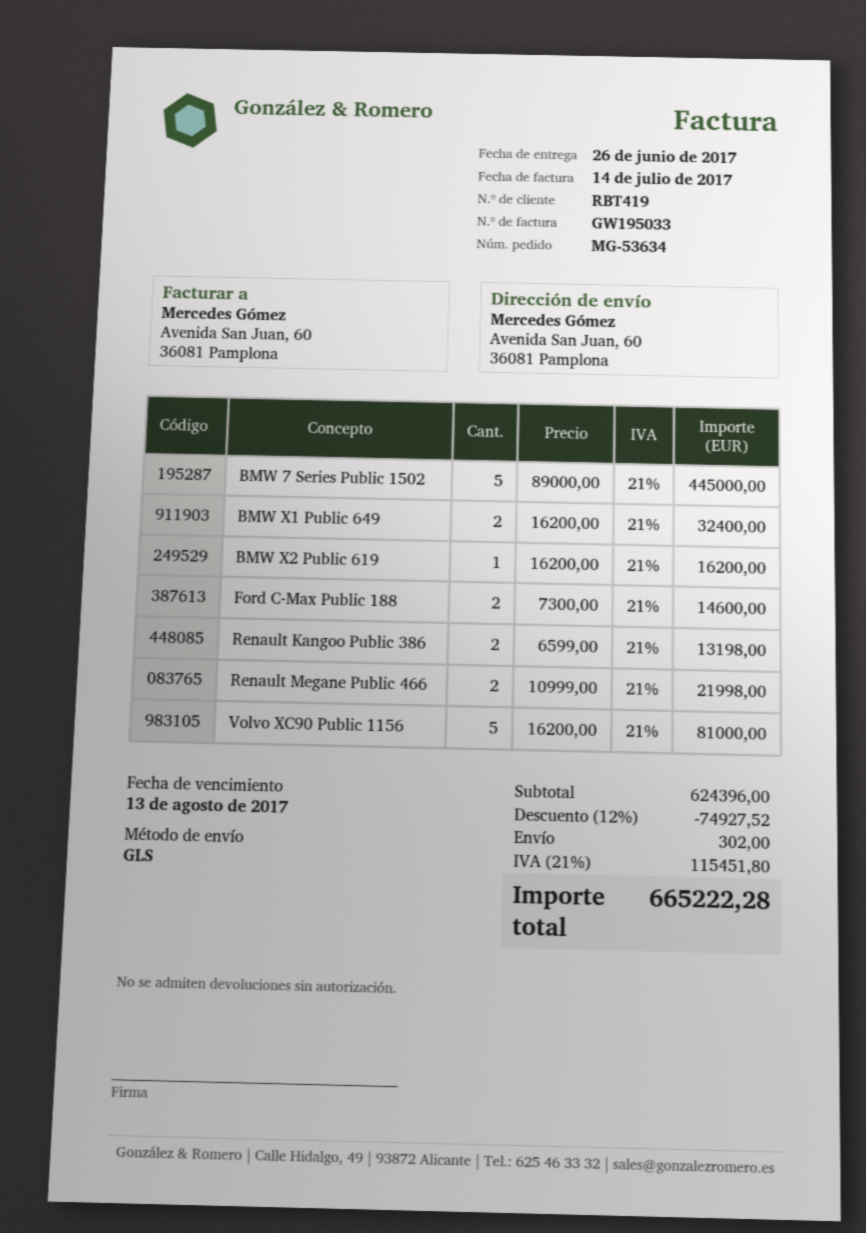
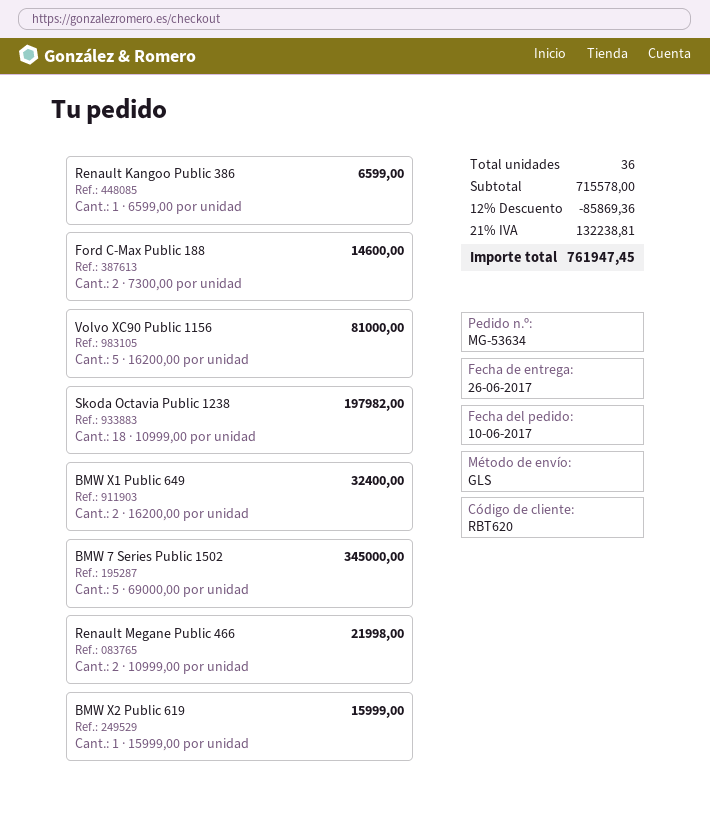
customer number: RBT419 -> RBT620
BMW 7 Series Public 1502: 5 x 89000.00 = 445000.00 -> 5 x 69000.00 = 345000.00
BMW X2 Public 619: 1 x 16200.00 = 16200.00 -> 1 x 15999.00 = 15999.00
Renault Kangoo Public 386: 2 x 6599.00 = 13198.00 -> 1 x 6599.00 = 6599.00
Skoda Octavia Public 1238: none -> 18 x 10999.00 = 197982.00
subtotal: 624396.00 -> 715578.00
discount: 12% = 74927.52 -> 12% = 85869.36
shipping: 302.00 -> none
tax: 21% = 115451.80 -> 21% = 132238.81
total: 665222.28 -> 761947.45

